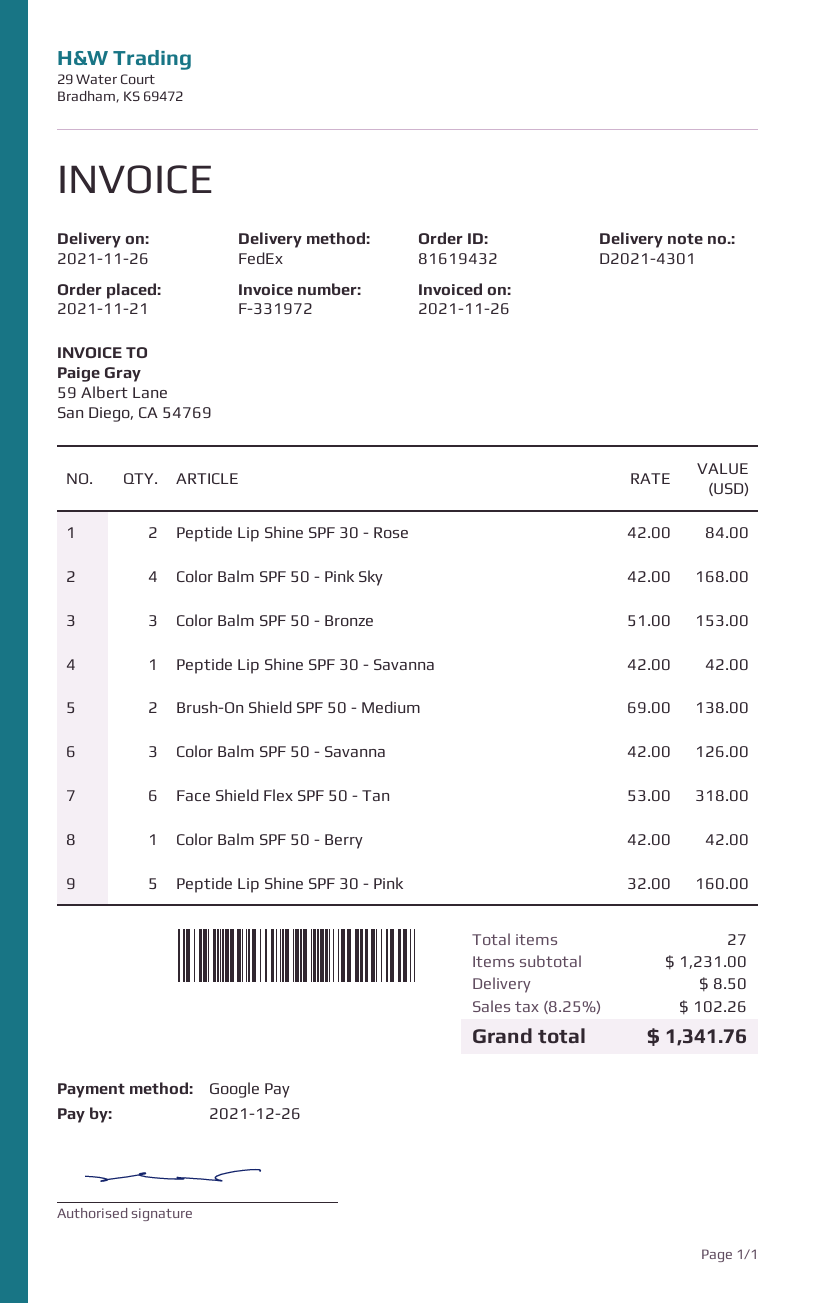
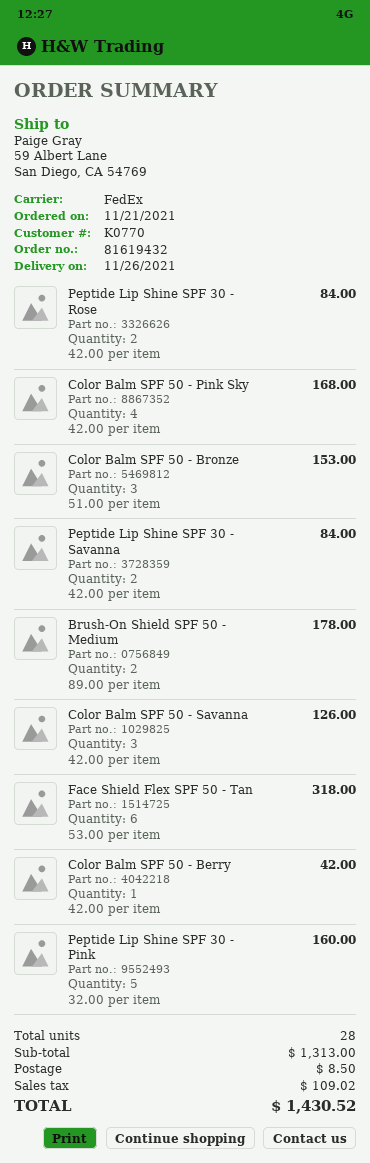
Peptide Lip Shine SPF 30 - Savanna: 1 x 42.00 = 42.00 -> 2 x 42.00 = 84.00
Brush-On Shield SPF 50 - Medium: 2 x 69.00 = 138.00 -> 2 x 89.00 = 178.00
total quantity: 27 -> 28
subtotal: 1231.00 -> 1313.00
tax: 102.26 -> 109.02
total: 1341.76 -> 1430.52

